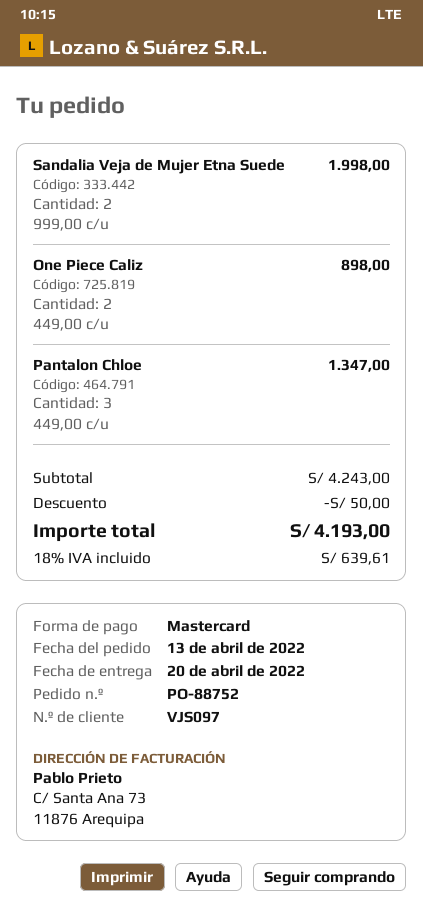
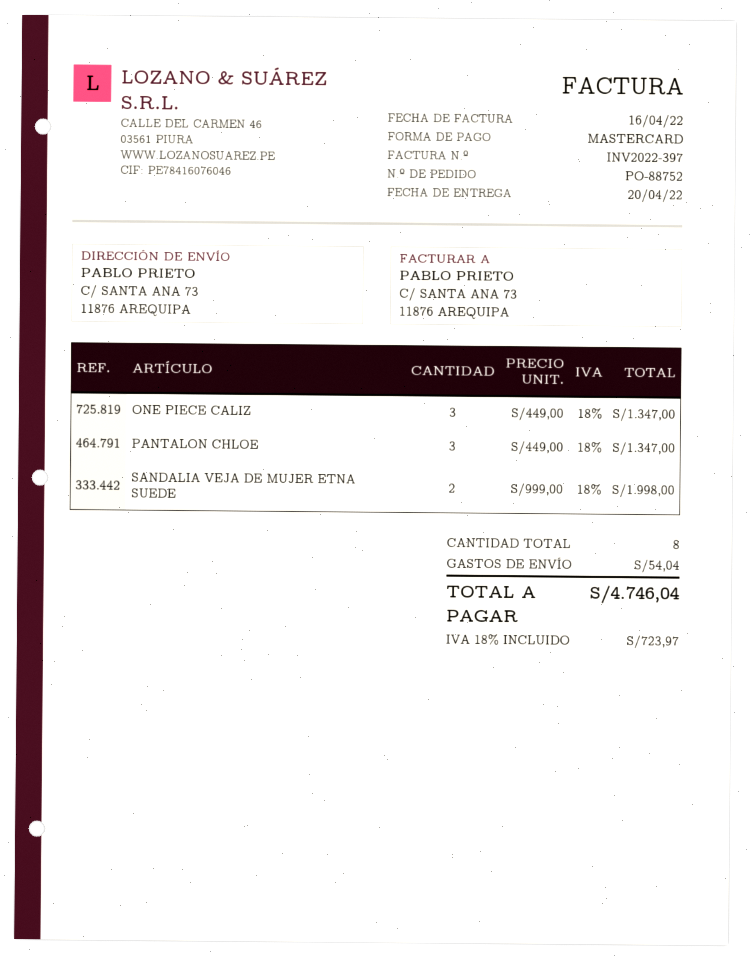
One Piece Caliz: 2 x 449.00 = 898.00 -> 3 x 449.00 = 1347.00
discount: 50.00 -> none
shipping: none -> 54.04
tax: 18% = 639.61 -> 18% = 723.97
total: 4193.00 -> 4746.04

